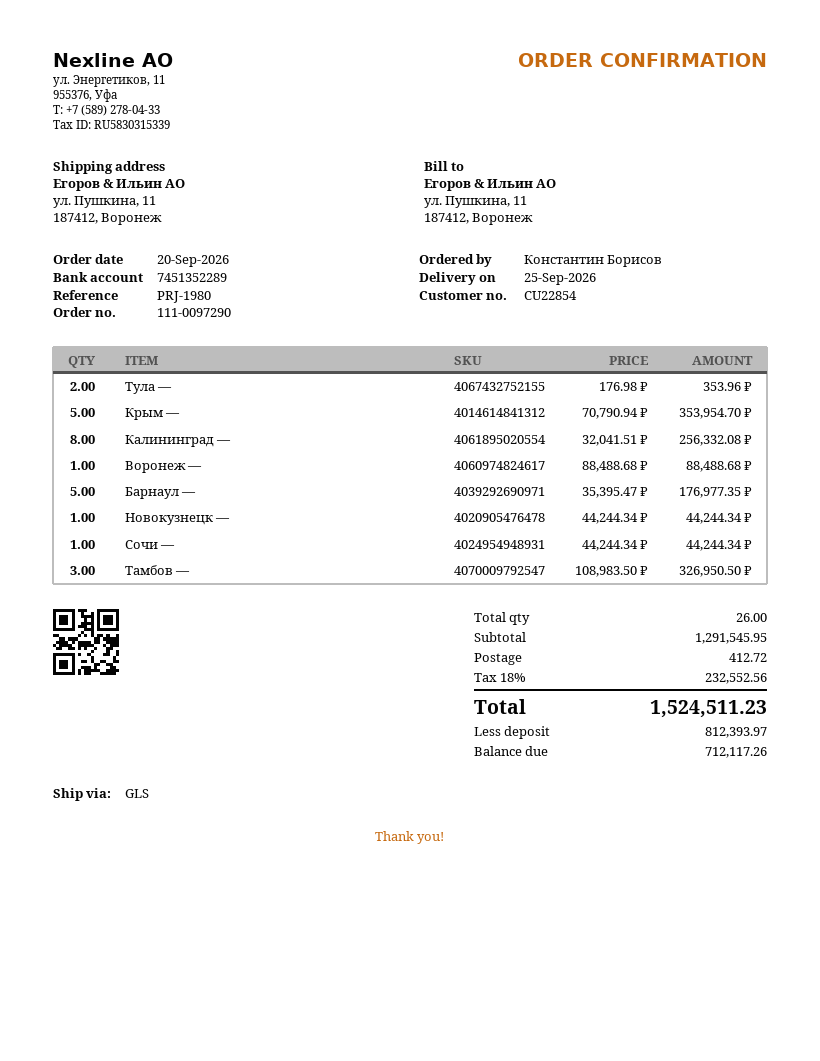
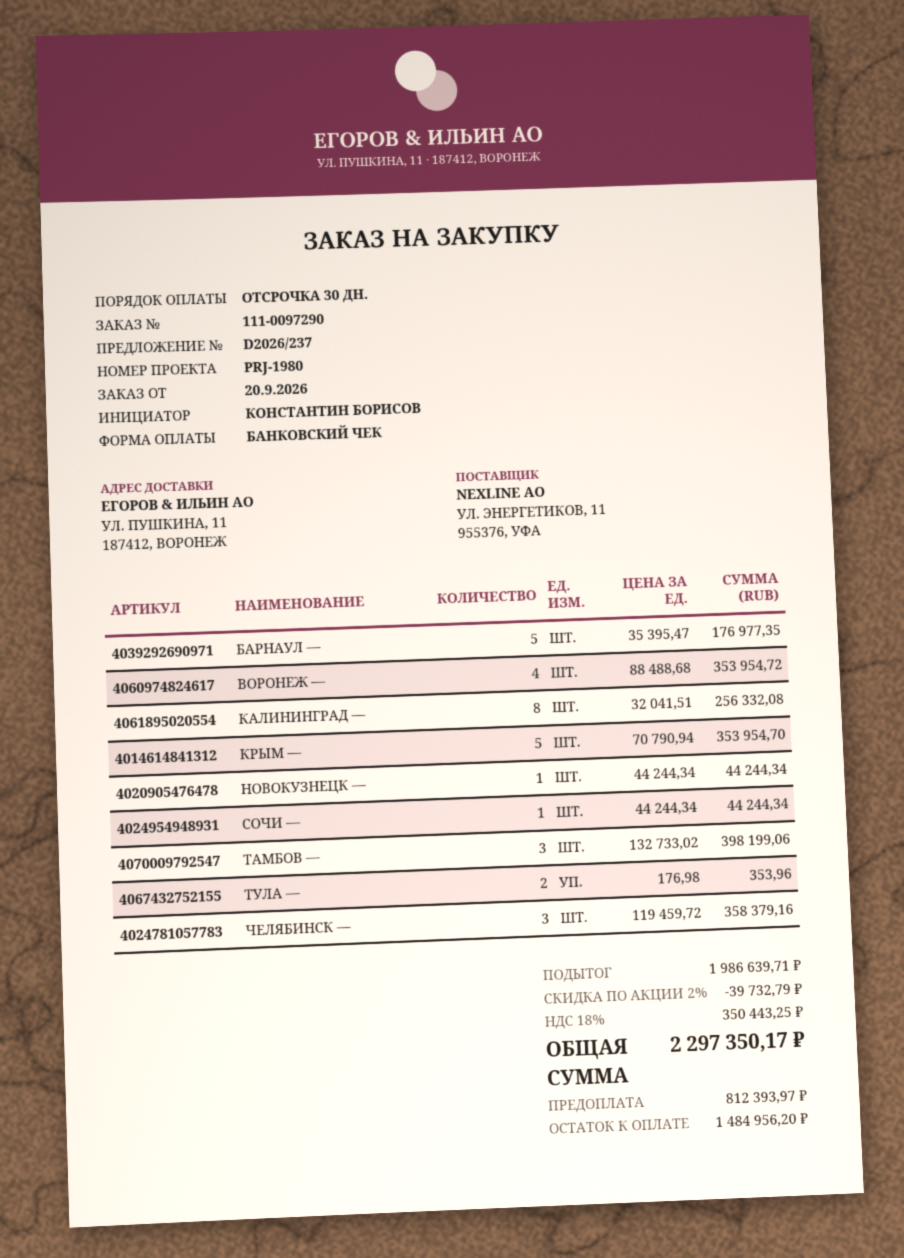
Воронеж —: 1 x 88488.68 = 88488.68 -> 4 x 88488.68 = 353954.72
Тамбов —: 3 x 108983.50 = 326950.50 -> 3 x 132733.02 = 398199.06
ЧЕЛЯБИНСК —: none -> 3 x 119459.72 = 358379.16
subtotal: 1291545.95 -> 1986639.71
discount: none -> 2% = 39732.79
shipping: 412.72 -> none
tax: 18% = 232552.56 -> 18% = 350443.25
total: 1524511.23 -> 2297350.17
balance: 712117.26 -> 1484956.20

